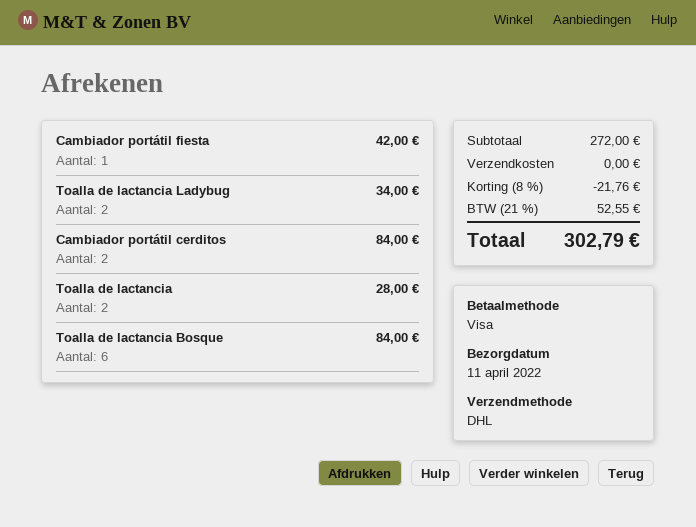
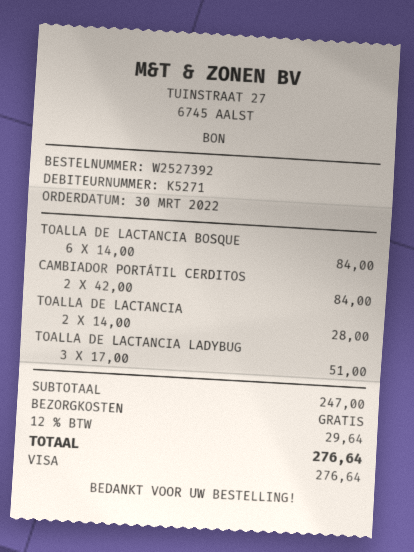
Cambiador portátil fiesta: 1 for 42.00 -> none
Toalla de lactancia Ladybug: 2 for 34.00 -> 3 for 51.00
subtotal: 272.00 -> 247.00
discount: 8% = 21.76 -> none
tax: 21% = 52.55 -> 12% = 29.64
total: 302.79 -> 276.64

